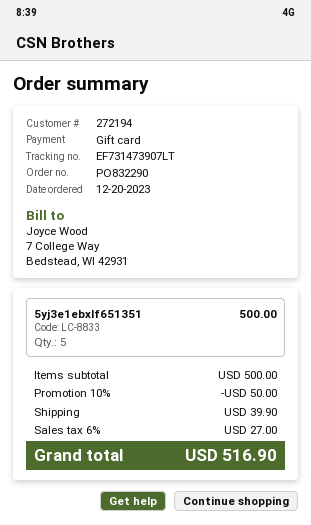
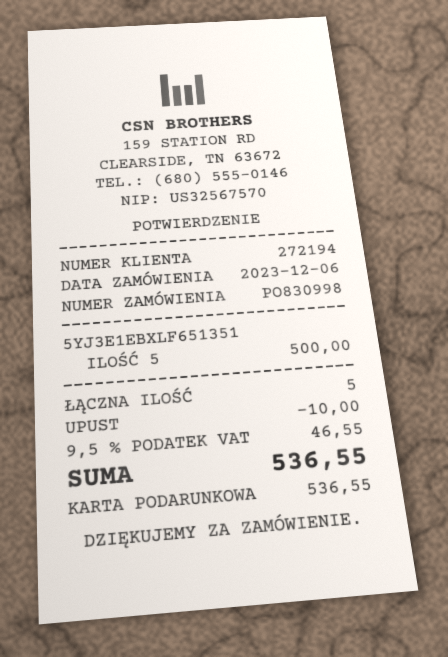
order number: PO832290 -> PO830998
order date: 2023-12-20 -> 2023-12-06
discount: 50.00 -> 10.00
shipping: 39.90 -> none
tax: 6% = 27.00 -> 9.5% = 46.55
total: 516.90 -> 536.55

